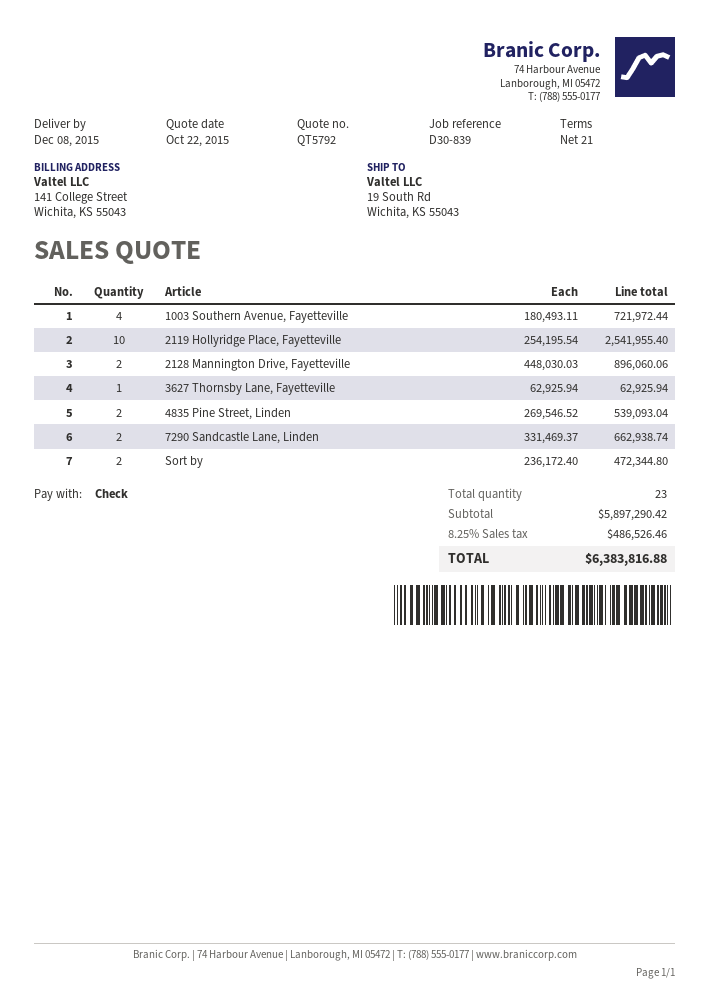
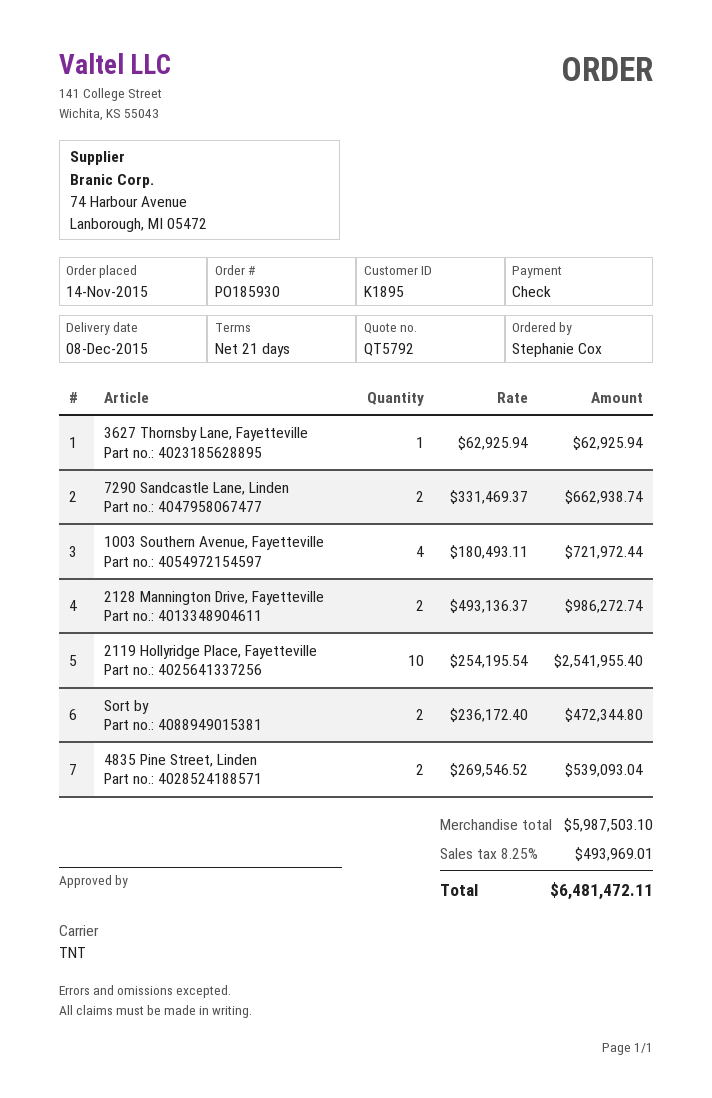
2128 Mannington Drive, Fayetteville: 2 x 448030.03 = 896060.06 -> 2 x 493136.37 = 986272.74
subtotal: 5897290.42 -> 5987503.10
tax: 8.25% = 486526.46 -> 8.25% = 493969.01
total: 6383816.88 -> 6481472.11

